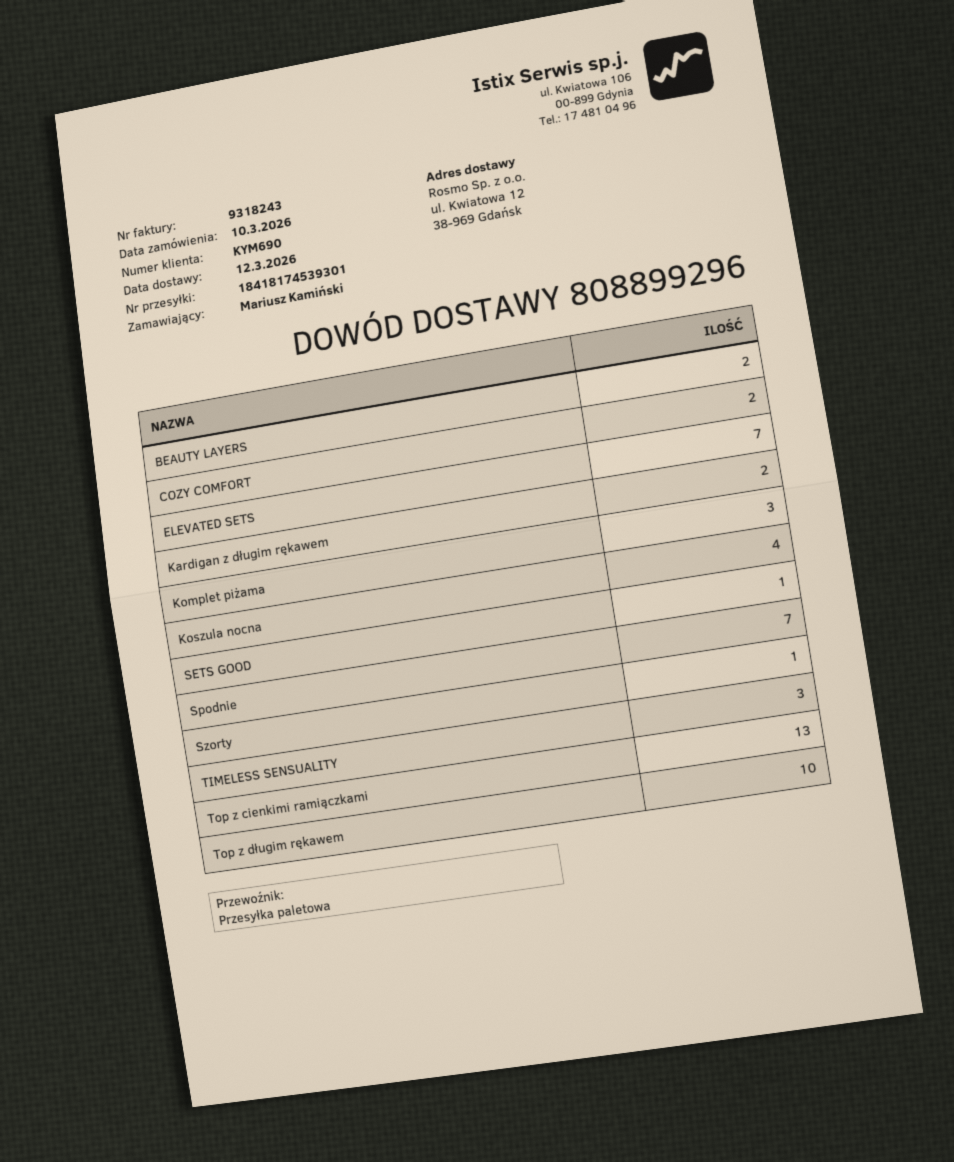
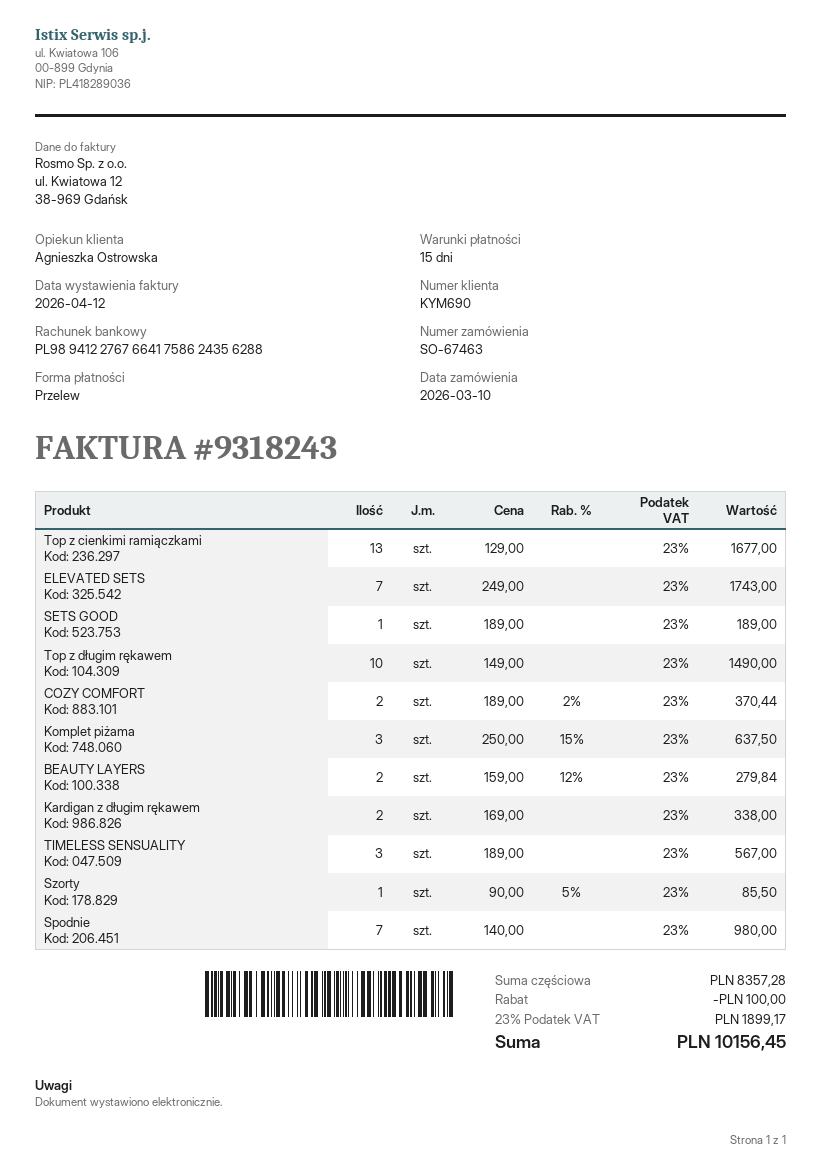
Koszula nocna: 4 -> none

